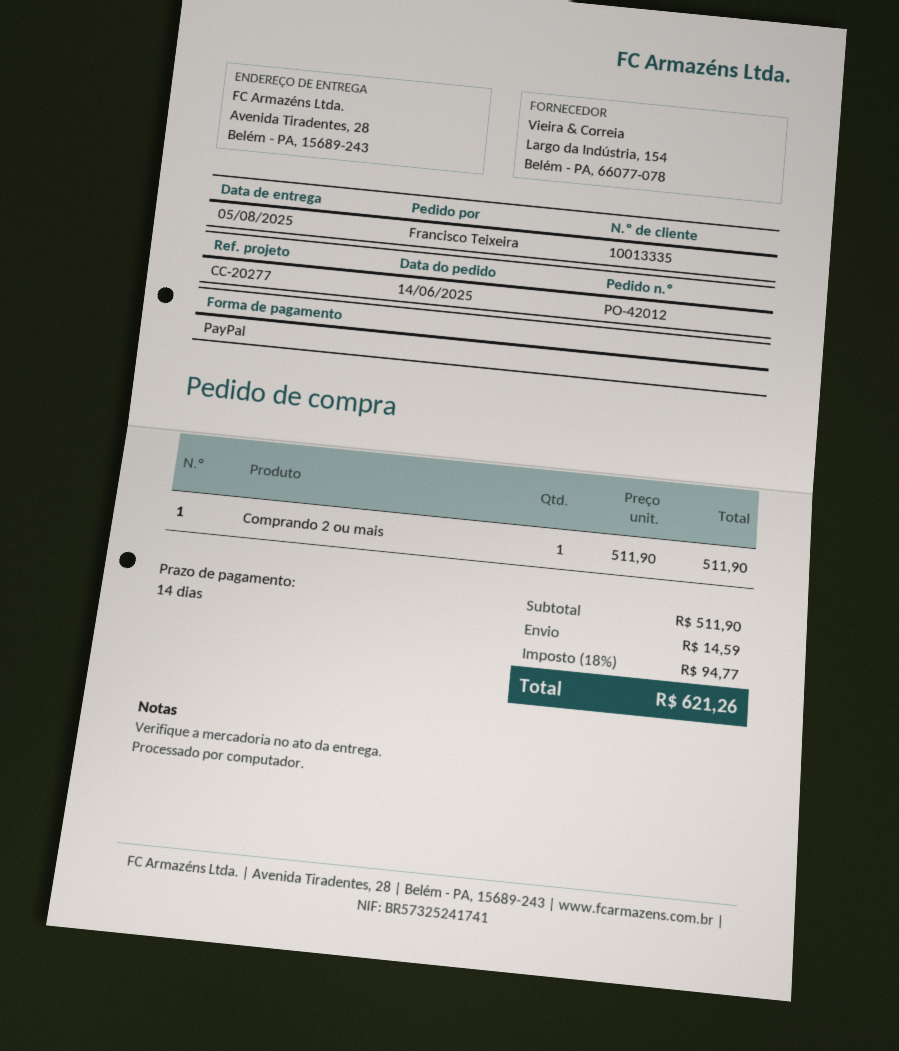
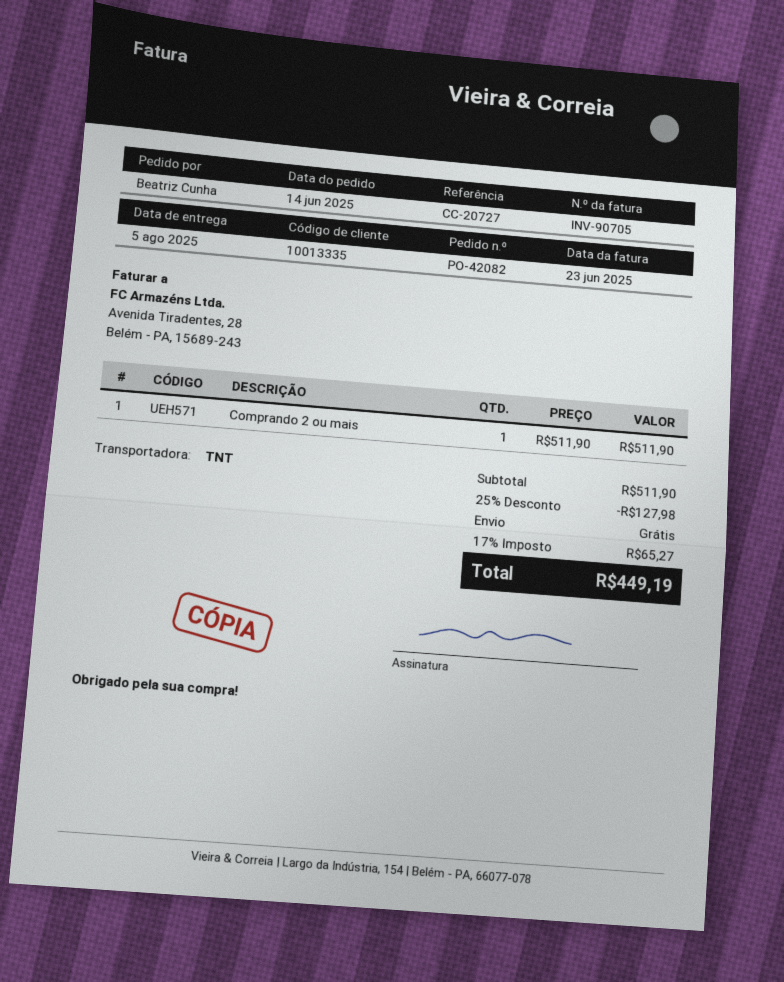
order number: PO-42012 -> PO-42082
reference: CC-20277 -> CC-20727
ordered by: Francisco Teixeira -> Beatriz Cunha
discount: none -> 25% = 127.98
shipping: 14.59 -> 0.00
tax: 18% = 94.77 -> 17% = 65.27
total: 621.26 -> 449.19

